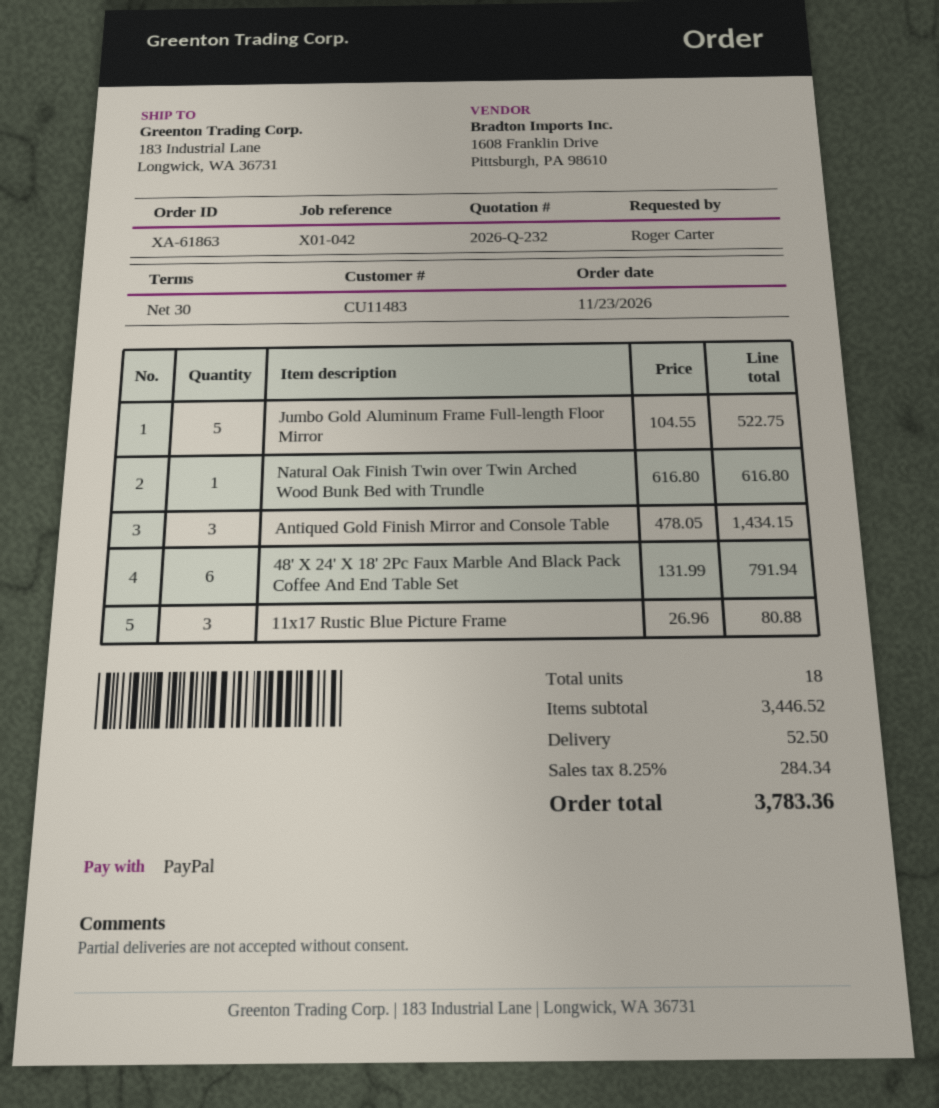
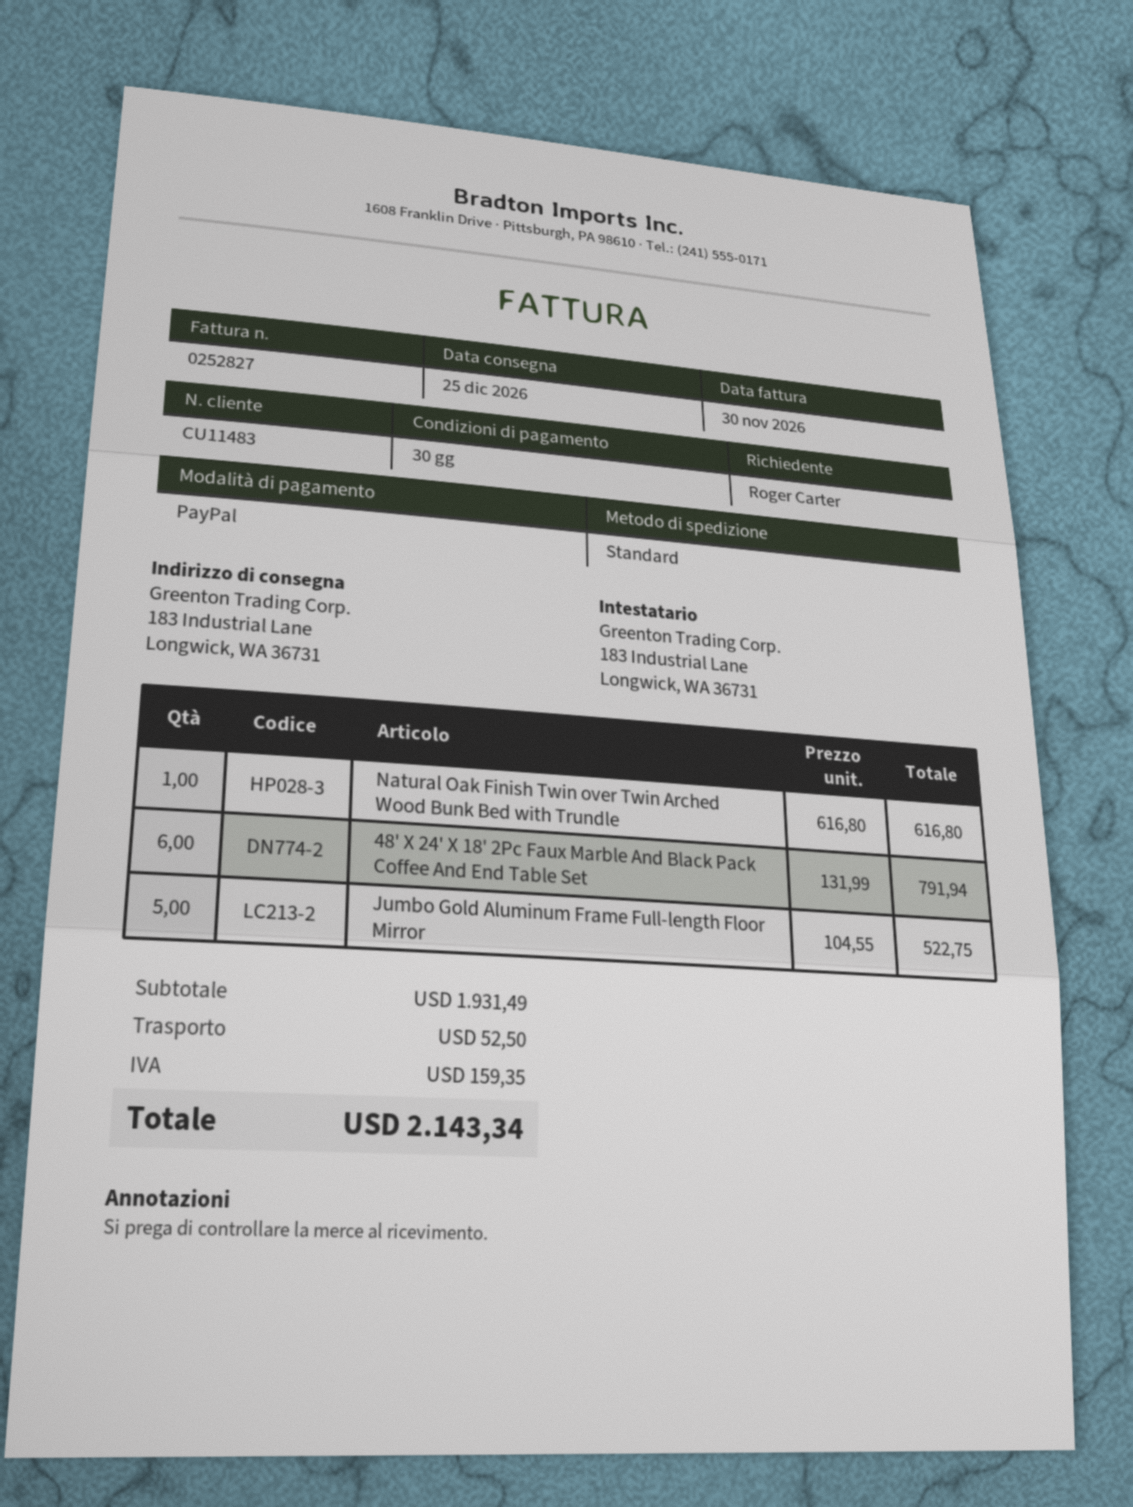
Antiqued Gold Finish Mirror and Console Table: 3 x 478.05 = 1434.15 -> none
11x17 Rustic Blue Picture Frame: 3 x 26.96 = 80.88 -> none
subtotal: 3446.52 -> 1931.49
tax: 284.34 -> 159.35
total: 3783.36 -> 2143.34

